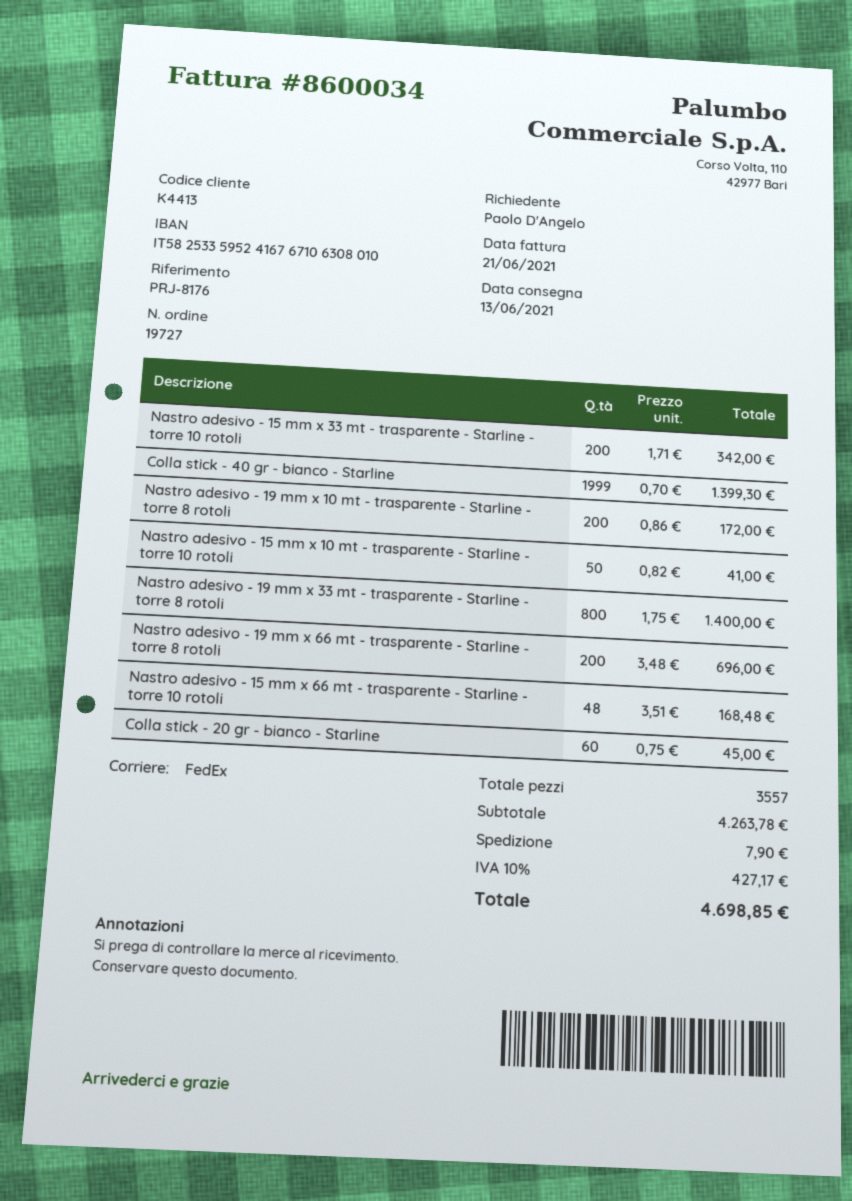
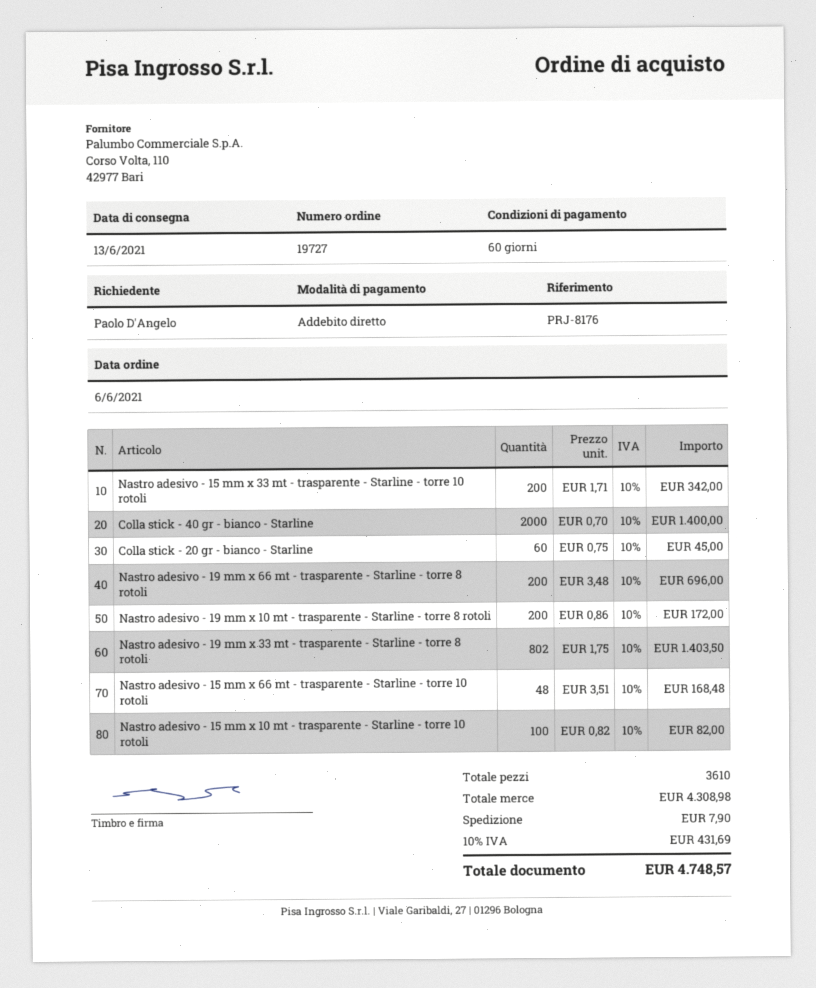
Colla stick - 40 gr - bianco - Starline: 1999 x 0.70 = 1399.30 -> 2000 x 0.70 = 1400.00
Nastro adesivo - 15 mm x 10 mt - trasparente - Starline - torre 10 rotoli: 50 x 0.82 = 41.00 -> 100 x 0.82 = 82.00
Nastro adesivo - 19 mm x 33 mt - trasparente - Starline - torre 8 rotoli: 800 x 1.75 = 1400.00 -> 802 x 1.75 = 1403.50
total quantity: 3557 -> 3610
subtotal: 4263.78 -> 4308.98
tax: 10% = 427.17 -> 10% = 431.69
total: 4698.85 -> 4748.57

